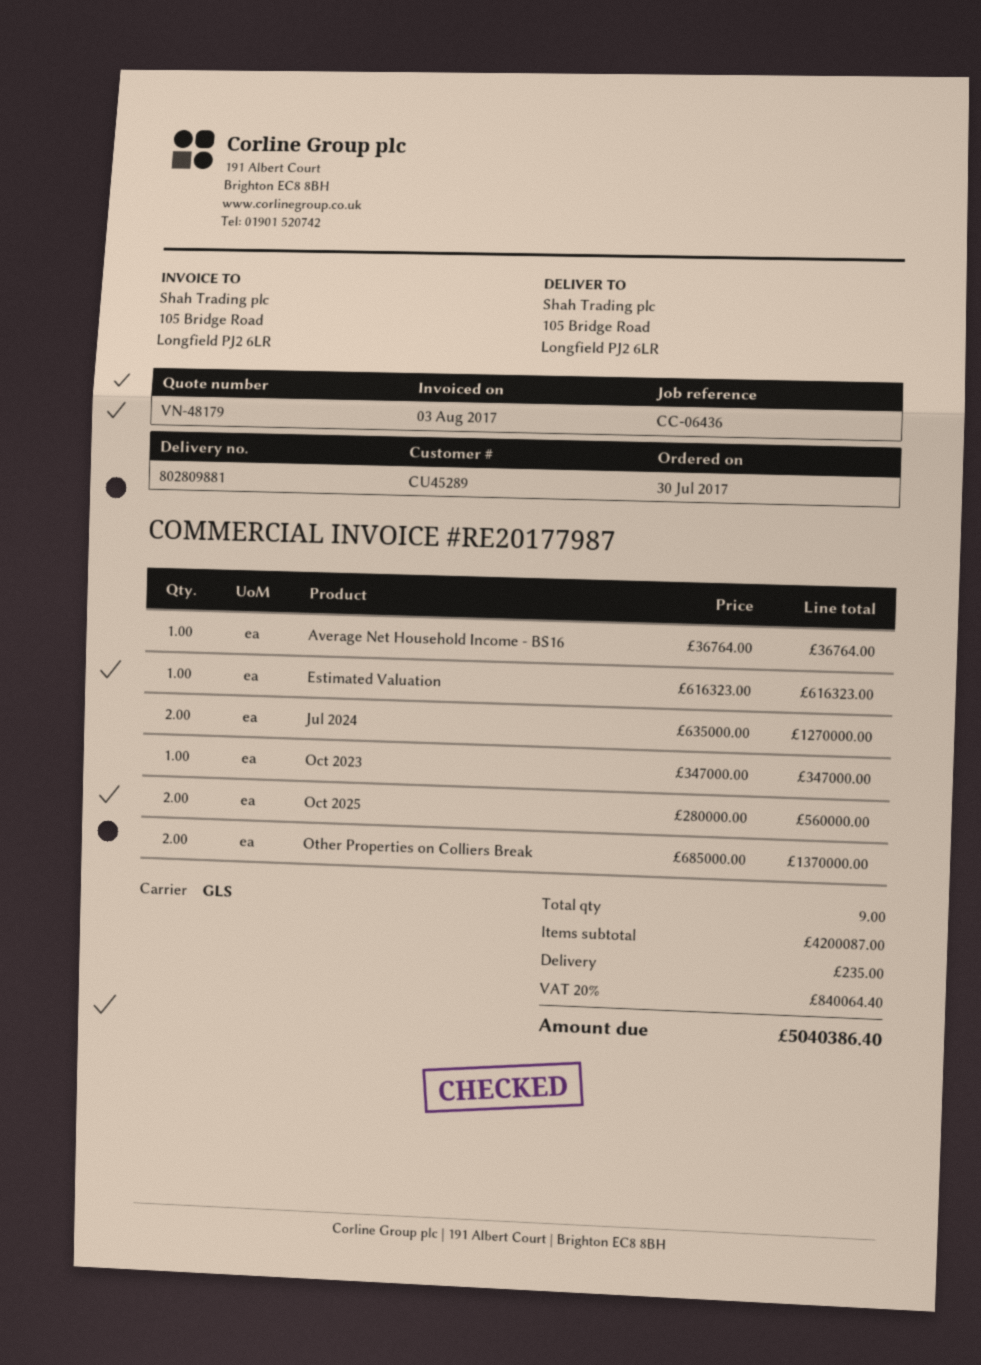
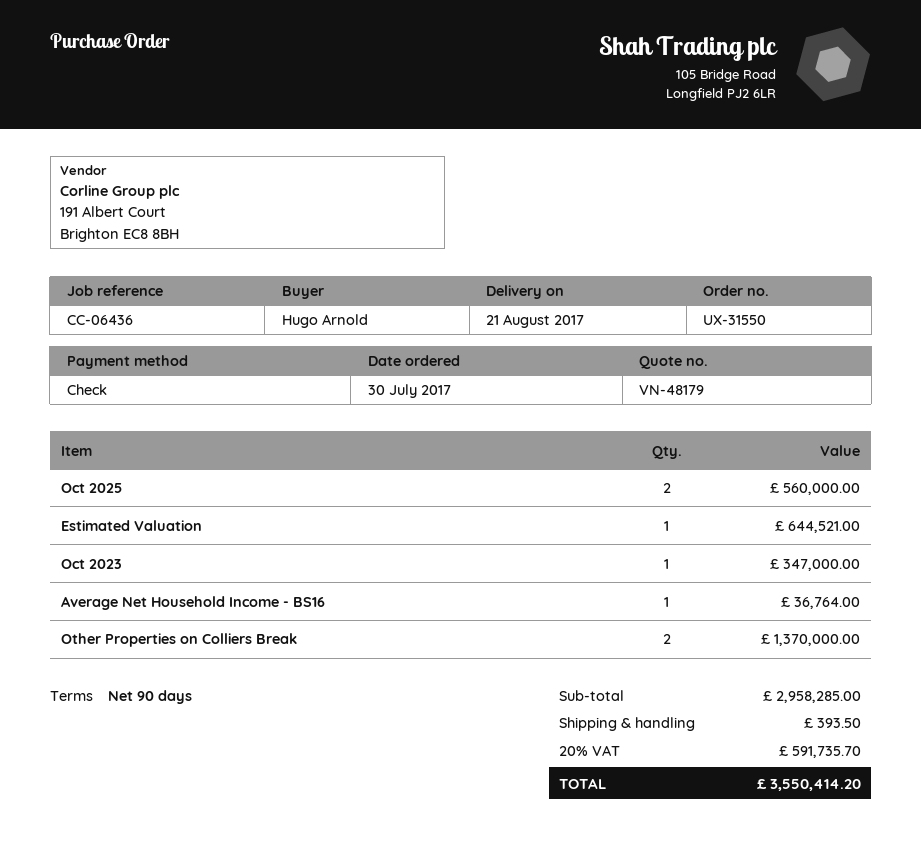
Estimated Valuation: 1 for 616323.00 -> 1 for 644521.00
Jul 2024: 2 for 1270000.00 -> none
subtotal: 4200087.00 -> 2958285.00
shipping: 235.00 -> 393.50
tax: 20% = 840064.40 -> 20% = 591735.70
total: 5040386.40 -> 3550414.20

